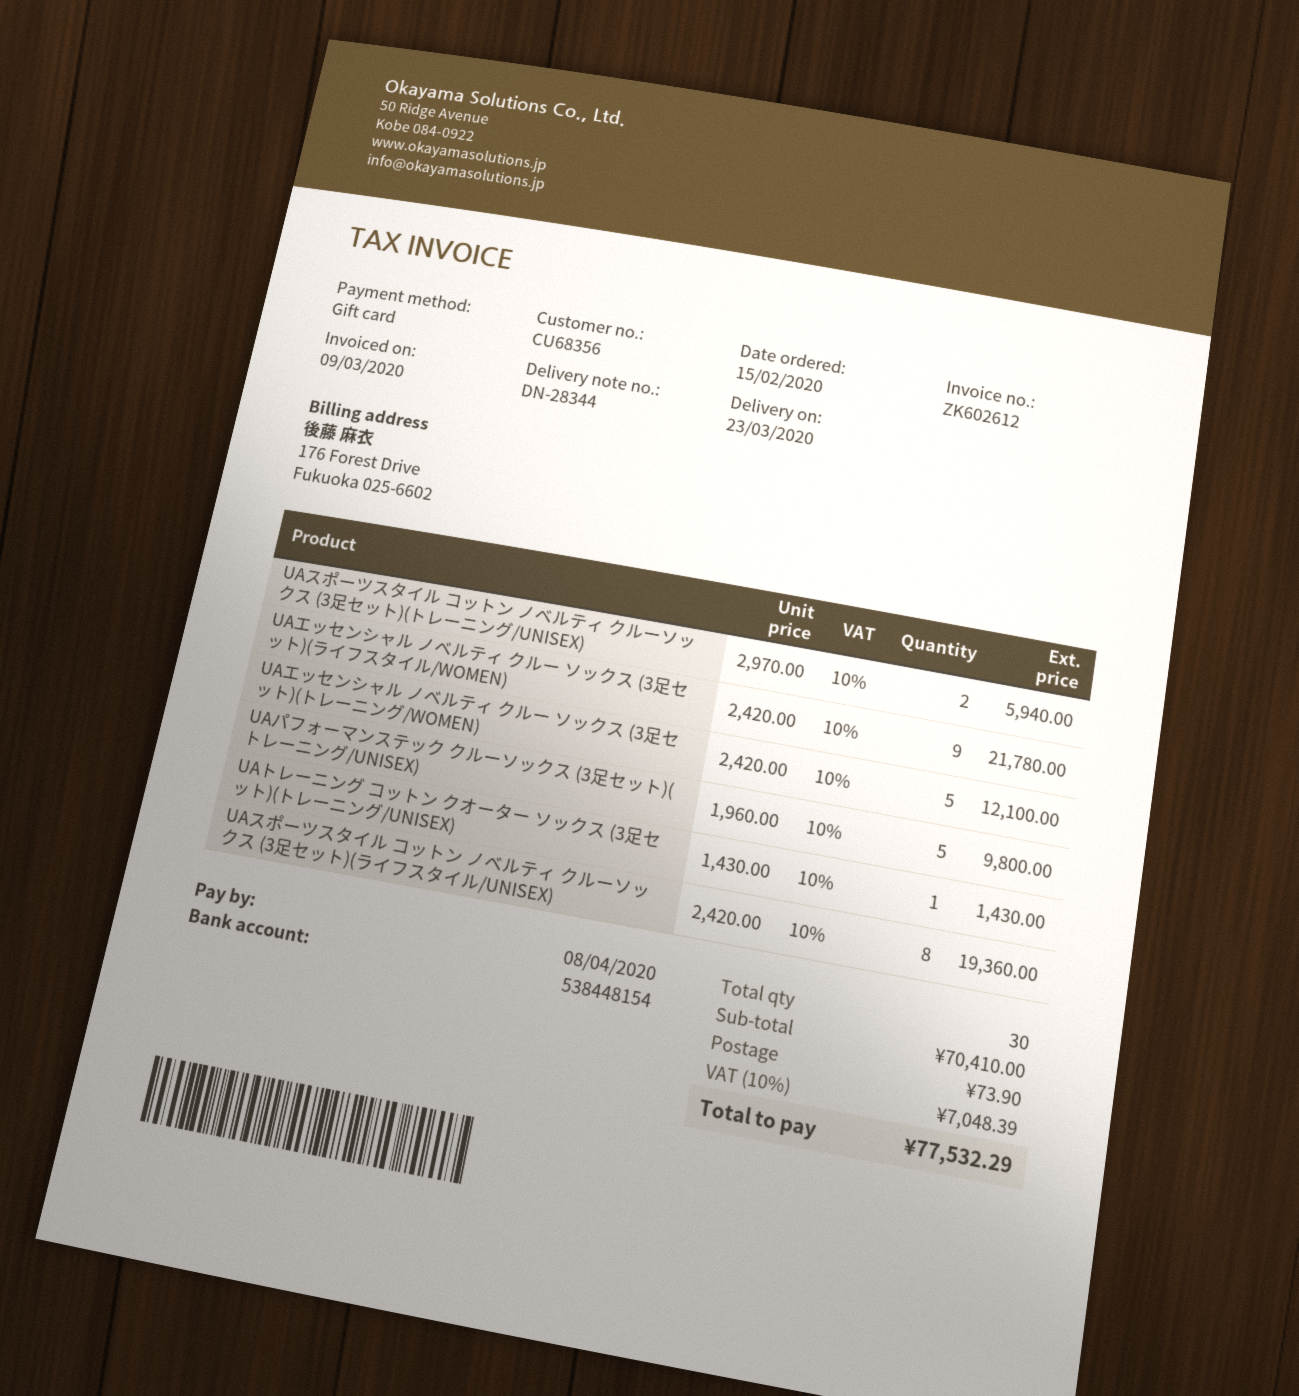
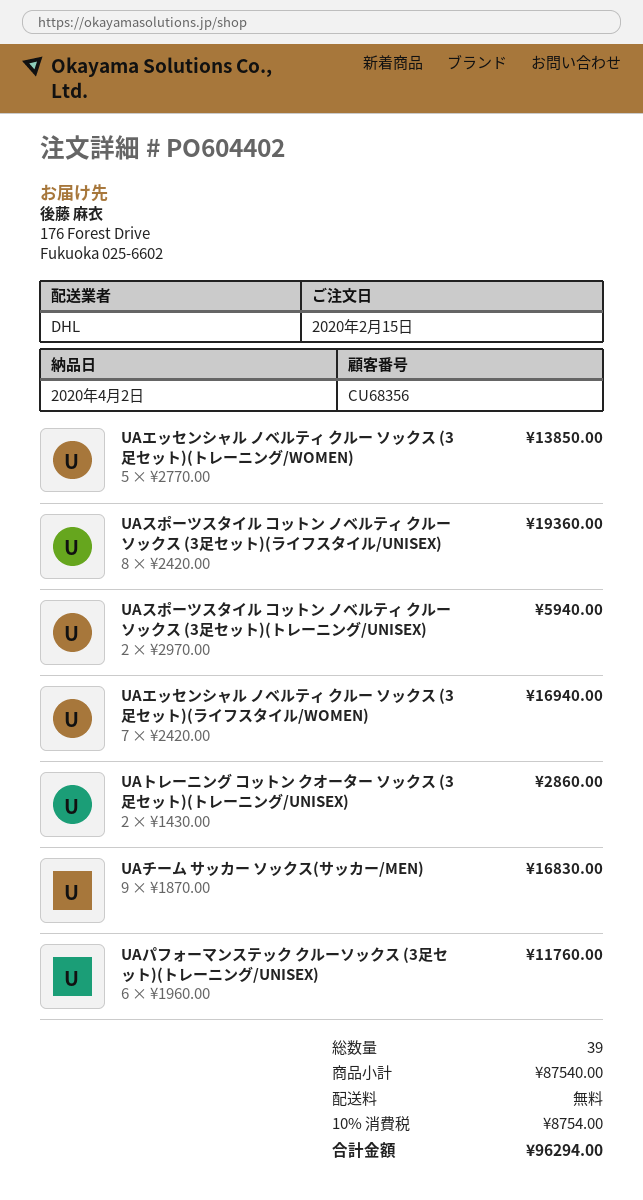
delivery date: 2020-03-23 -> 2020-04-02
UAエッセンシャル ノベルティ クルー ソックス (3足セット)(ライフスタイル/WOMEN): 9 x 2420.00 = 21780.00 -> 7 x 2420.00 = 16940.00
UAエッセンシャル ノベルティ クルー ソックス (3足セット)(トレーニング/WOMEN): 5 x 2420.00 = 12100.00 -> 5 x 2770.00 = 13850.00
UAパフォーマンステック クルーソックス (3足セット)(トレーニング/UNISEX): 5 x 1960.00 = 9800.00 -> 6 x 1960.00 = 11760.00
UAトレーニング コットン クオーター ソックス (3足セット)(トレーニング/UNISEX): 1 x 1430.00 = 1430.00 -> 2 x 1430.00 = 2860.00
UAチーム サッカー ソックス(サッカー/MEN): none -> 9 x 1870.00 = 16830.00
total quantity: 30 -> 39
subtotal: 70410.00 -> 87540.00
shipping: 73.90 -> 0.00
tax: 10% = 7048.39 -> 10% = 8754.00
total: 77532.29 -> 96294.00

